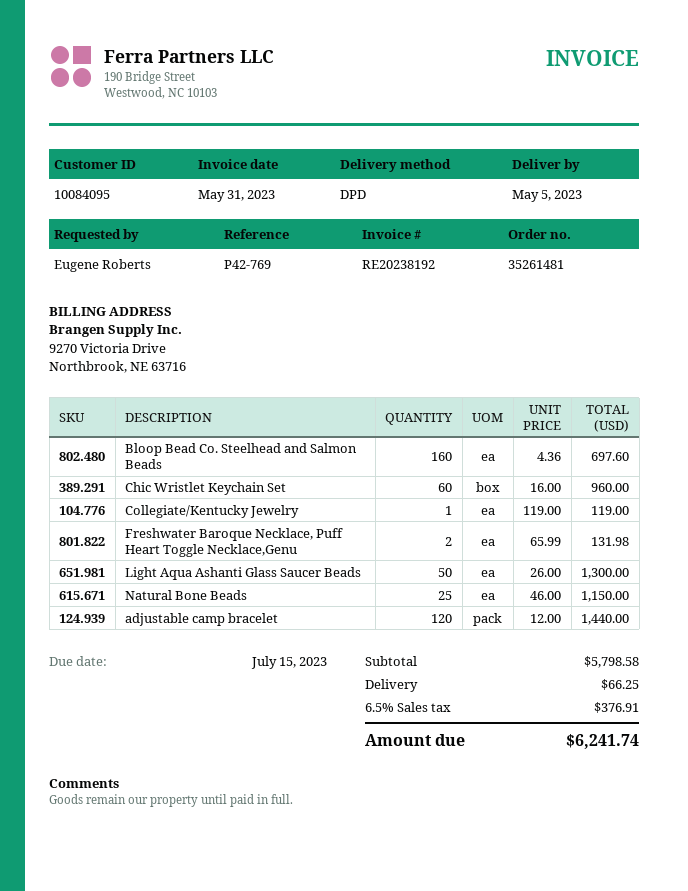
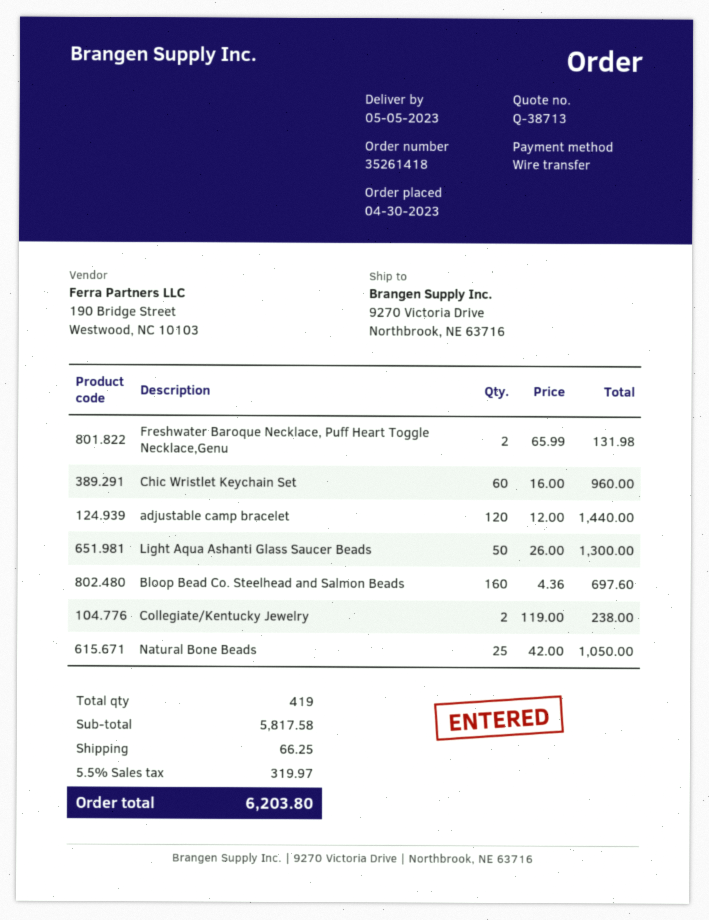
order number: 35261481 -> 35261418
Collegiate/Kentucky Jewelry: 1 x 119.00 = 119.00 -> 2 x 119.00 = 238.00
Natural Bone Beads: 25 x 46.00 = 1150.00 -> 25 x 42.00 = 1050.00
subtotal: 5798.58 -> 5817.58
tax: 6.5% = 376.91 -> 5.5% = 319.97
total: 6241.74 -> 6203.80

